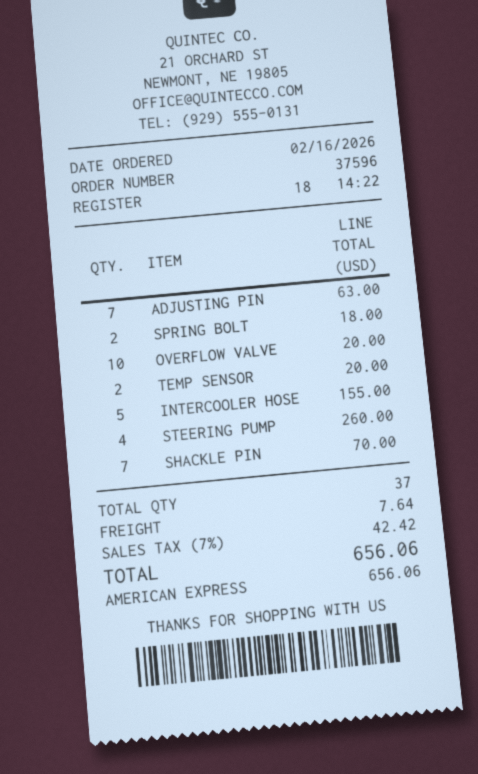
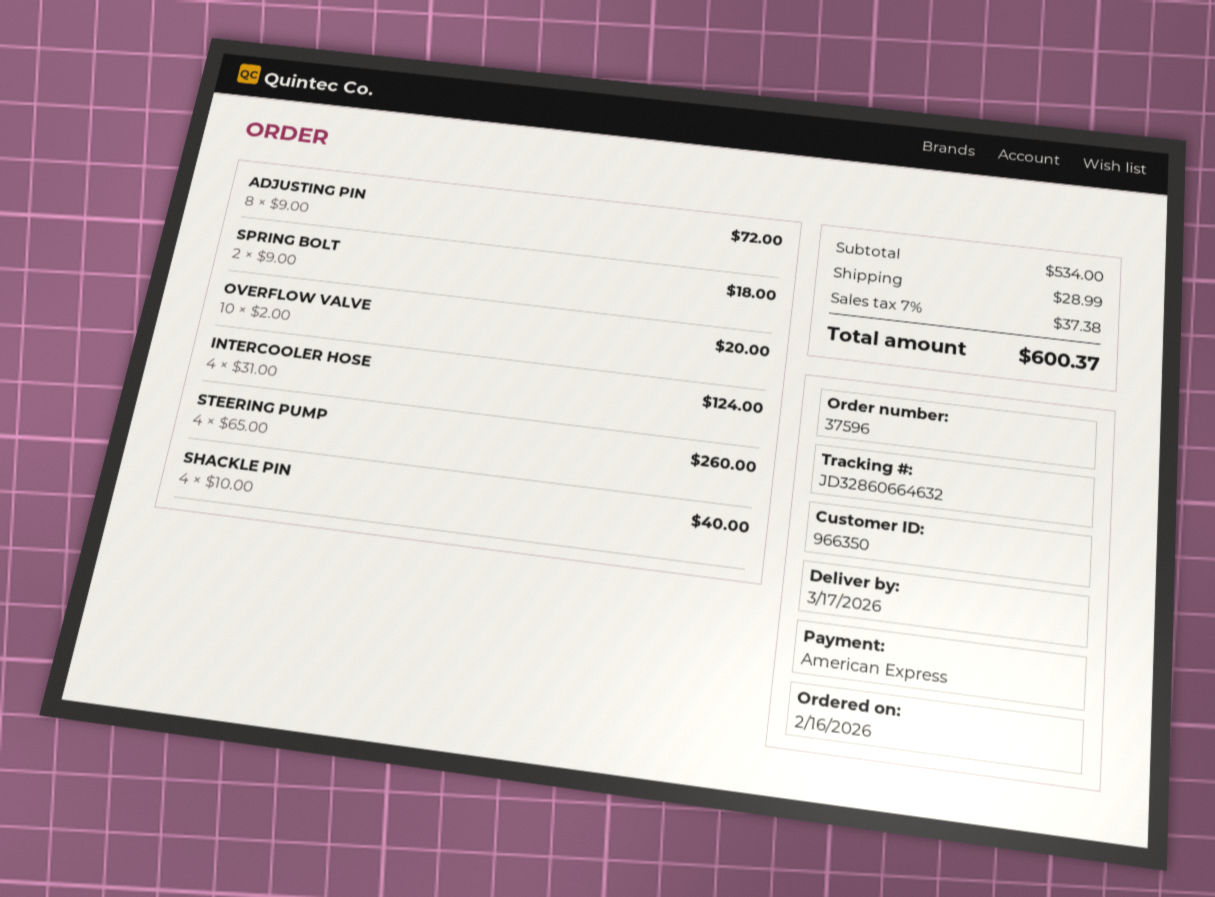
ADJUSTING PIN: 7 for 63.00 -> 8 for 72.00
TEMP SENSOR: 2 for 20.00 -> none
INTERCOOLER HOSE: 5 for 155.00 -> 4 for 124.00
SHACKLE PIN: 7 for 70.00 -> 4 for 40.00
shipping: 7.64 -> 28.99
tax: 7% = 42.42 -> 7% = 37.38
total: 656.06 -> 600.37

